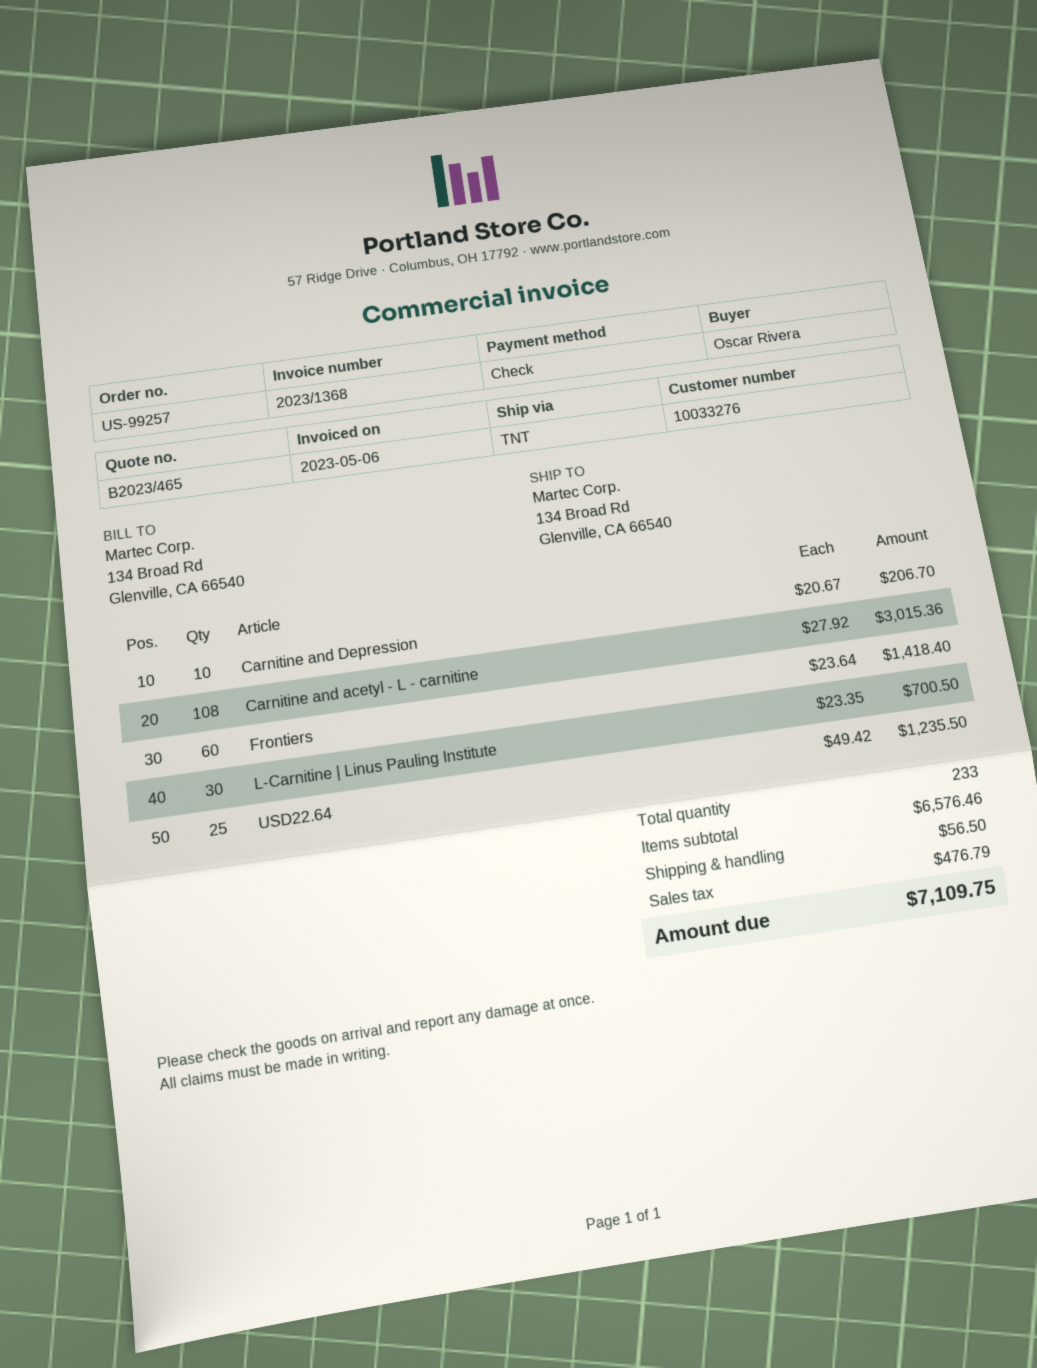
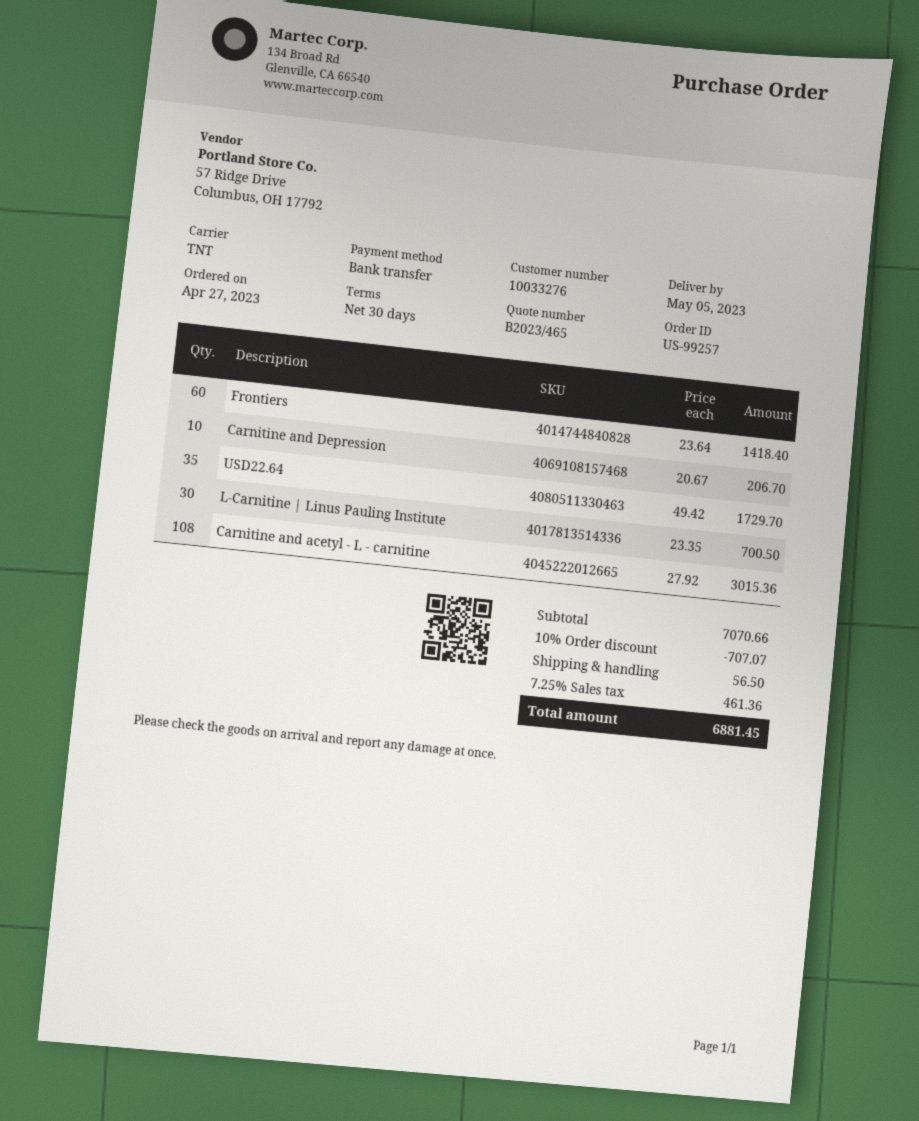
payment method: cheque -> bank transfer
USD22.64: 25 x 49.42 = 1235.50 -> 35 x 49.42 = 1729.70
subtotal: 6576.46 -> 7070.66
discount: none -> 10% = 707.07
tax: 476.79 -> 461.36
total: 7109.75 -> 6881.45

